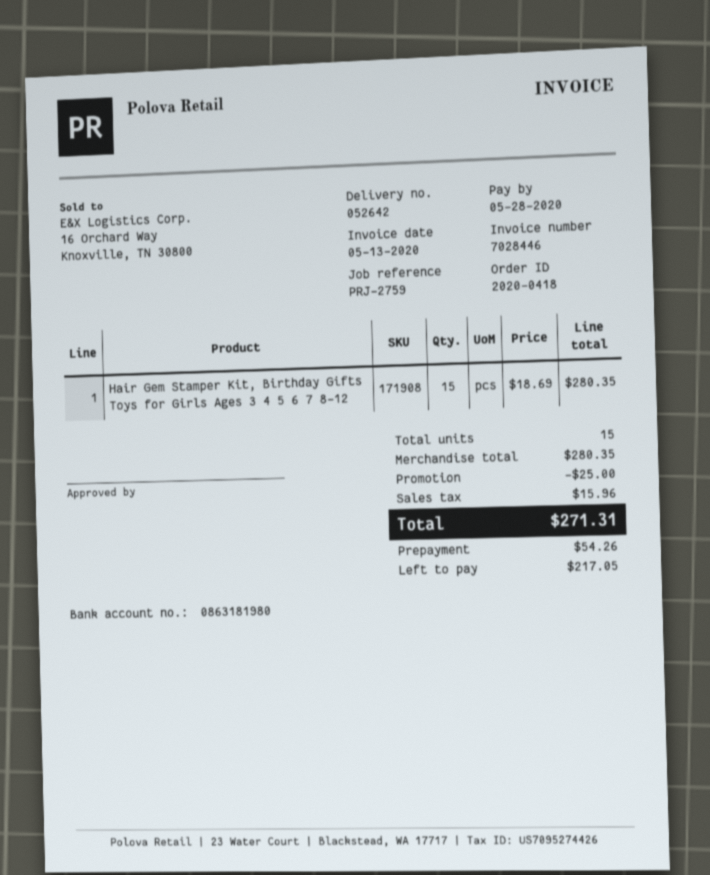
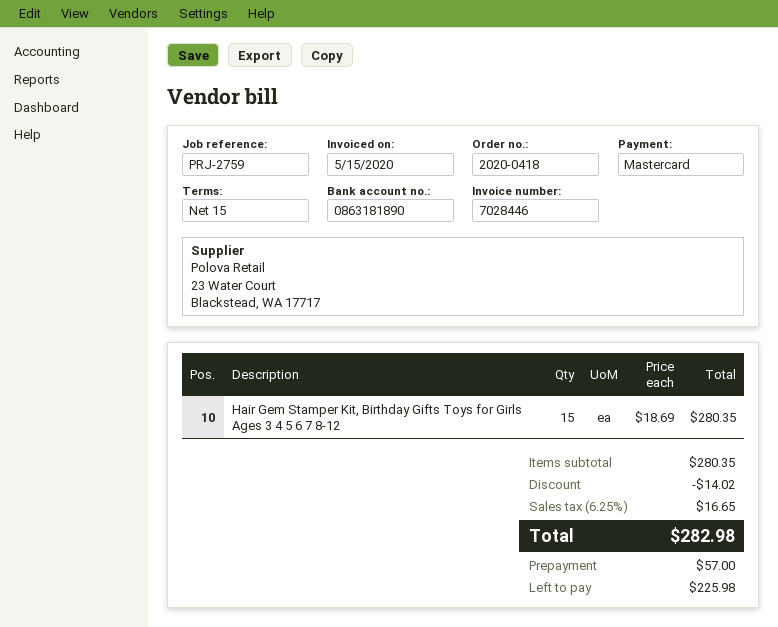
invoice date: 2020-05-13 -> 2020-05-15
bank account: 0863181980 -> 0863181890
discount: 25.00 -> 14.02
tax: 15.96 -> 16.65
total: 271.31 -> 282.98
deposit: 54.26 -> 57.00
balance: 217.05 -> 225.98

